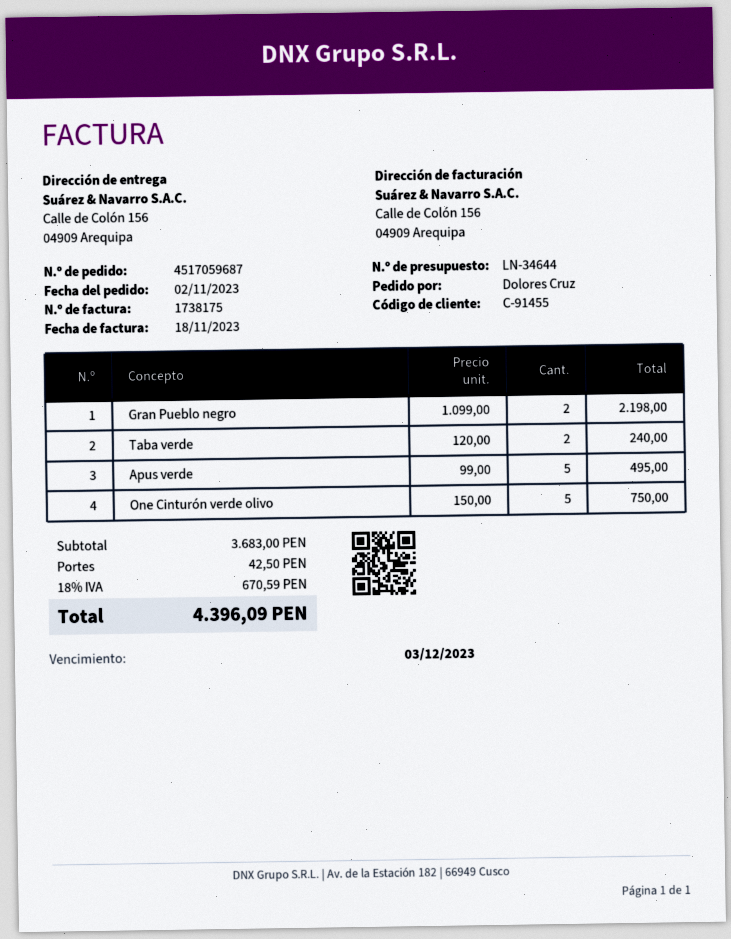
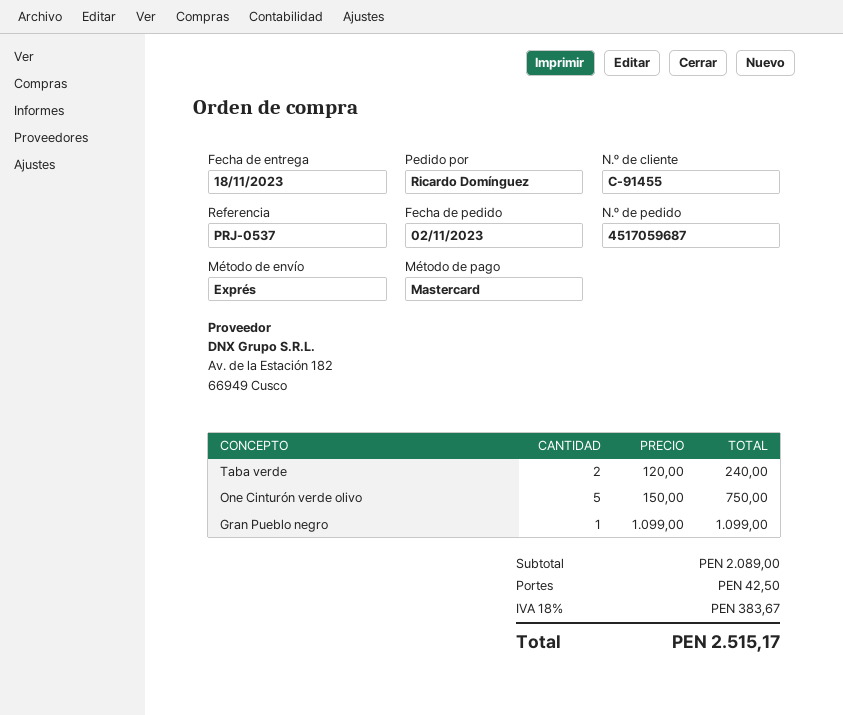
ordered by: Dolores Cruz -> Ricardo Domínguez
Gran Pueblo negro: 2 x 1099.00 = 2198.00 -> 1 x 1099.00 = 1099.00
Apus verde: 5 x 99.00 = 495.00 -> none
subtotal: 3683.00 -> 2089.00
tax: 18% = 670.59 -> 18% = 383.67
total: 4396.09 -> 2515.17

